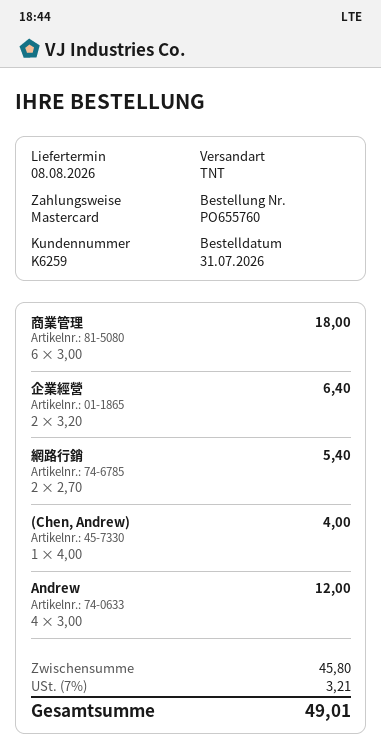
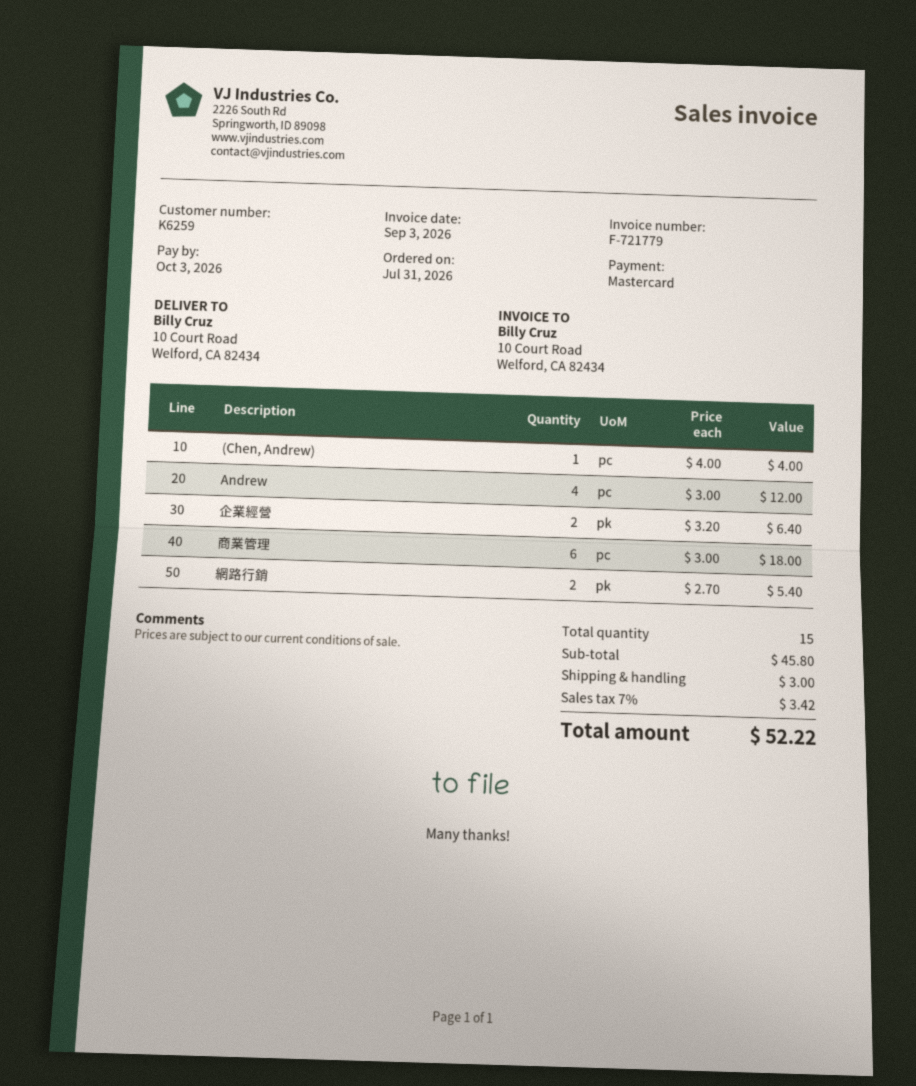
shipping: none -> 3.00
tax: 7% = 3.21 -> 7% = 3.42
total: 49.01 -> 52.22

